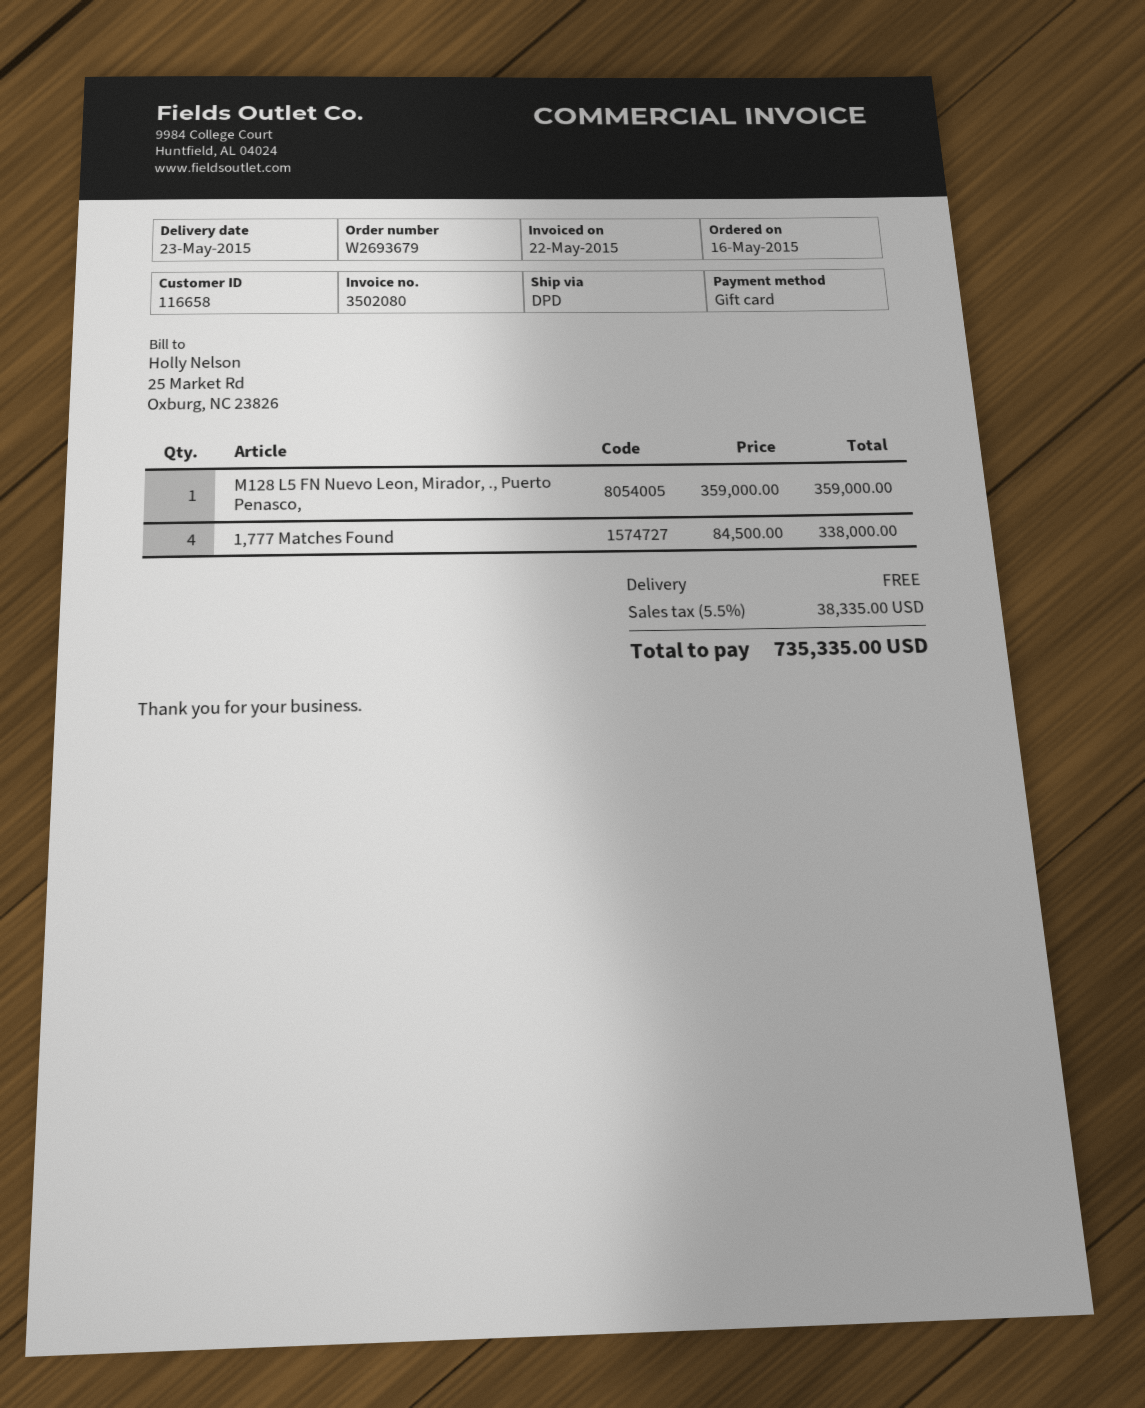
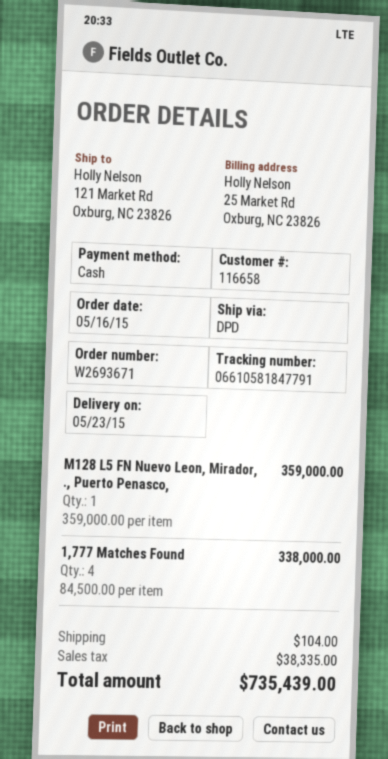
order number: W2693679 -> W2693671
payment method: gift card -> cash
shipping: 0.00 -> 104.00
total: 735335.00 -> 735439.00

